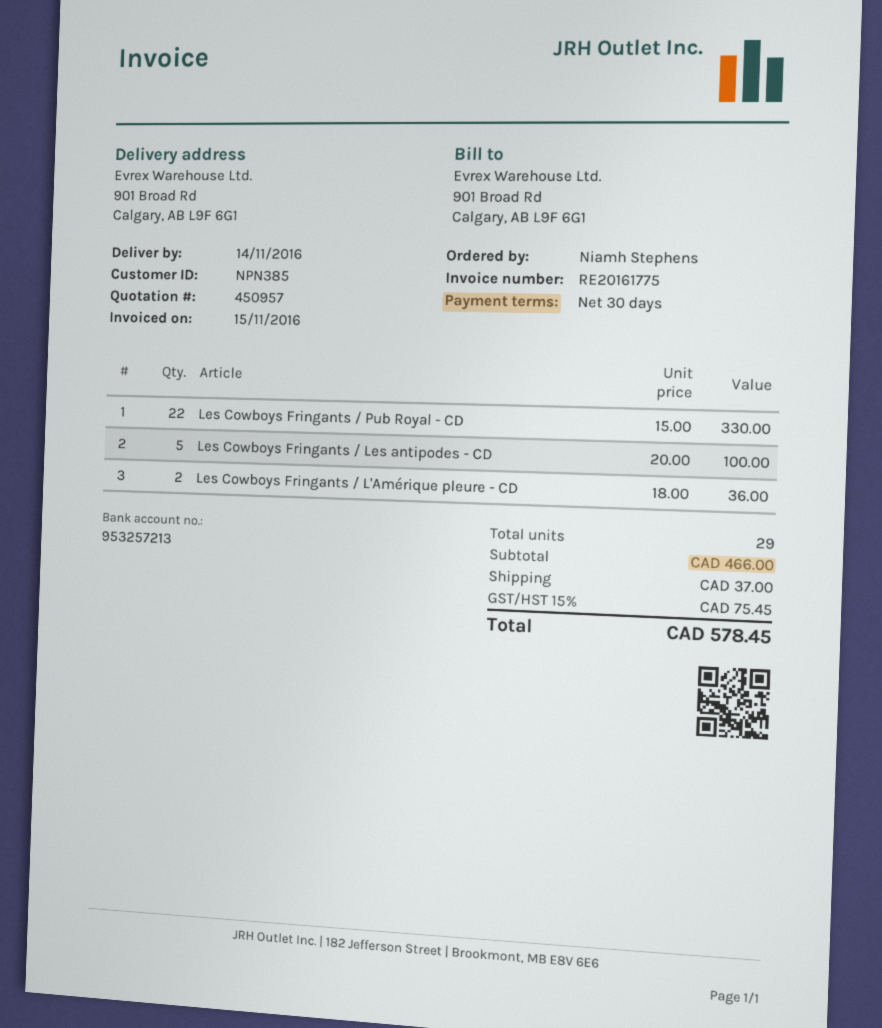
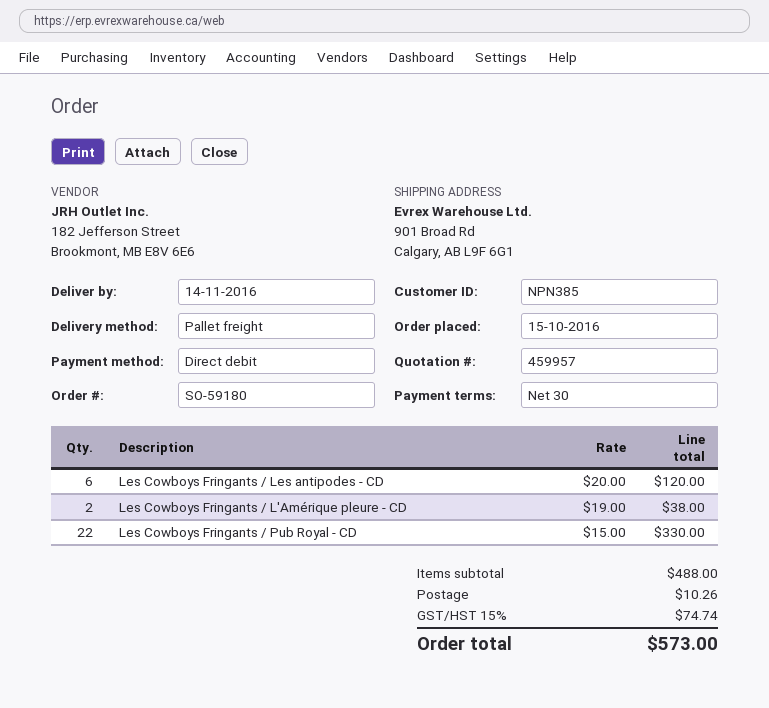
quote number: 450957 -> 459957
Les Cowboys Fringants / Les antipodes - CD: 5 x 20.00 = 100.00 -> 6 x 20.00 = 120.00
Les Cowboys Fringants / L'Amérique pleure - CD: 2 x 18.00 = 36.00 -> 2 x 19.00 = 38.00
subtotal: 466.00 -> 488.00
shipping: 37.00 -> 10.26
tax: 15% = 75.45 -> 15% = 74.74
total: 578.45 -> 573.00

